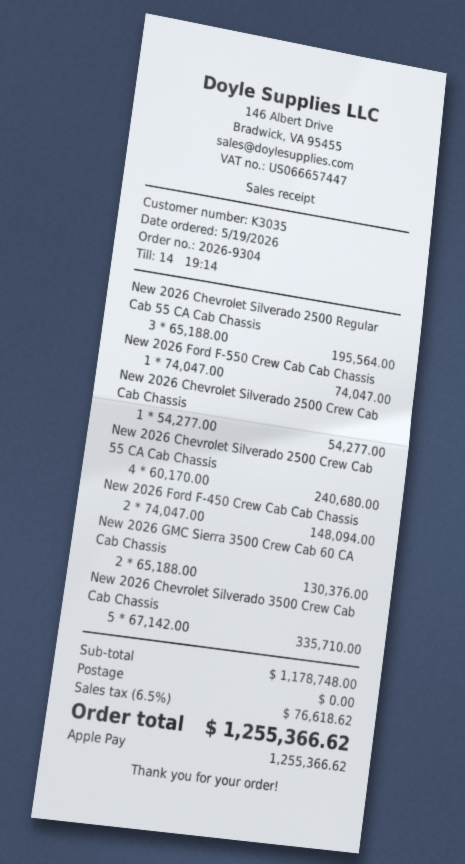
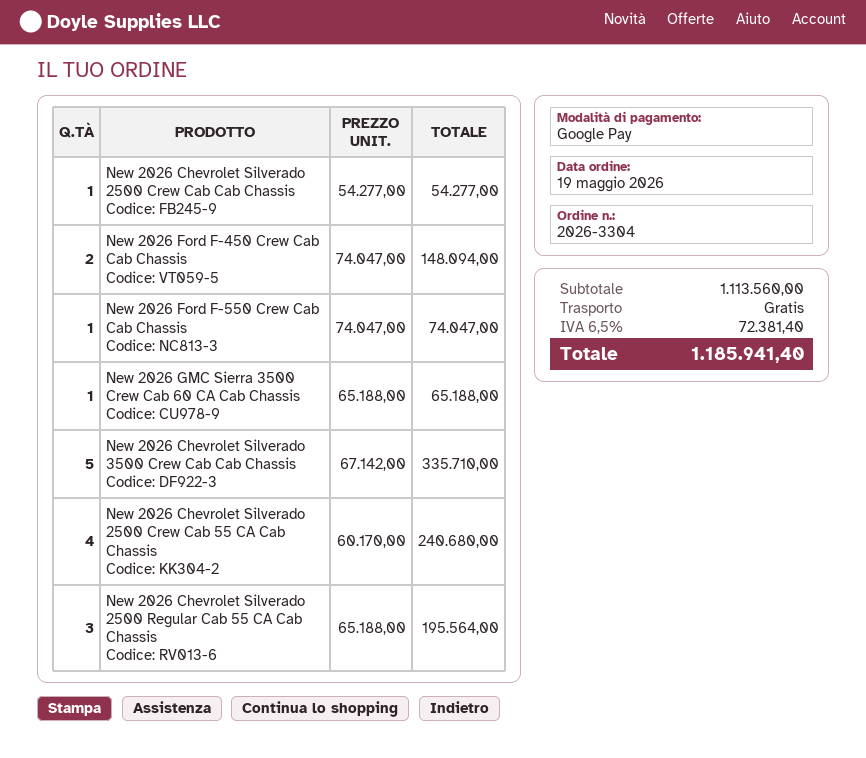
order number: 2026-9304 -> 2026-3304
payment method: Apple Pay -> Google Pay
New 2026 GMC Sierra 3500 Crew Cab 60 CA Cab Chassis: 2 x 65188.00 = 130376.00 -> 1 x 65188.00 = 65188.00
subtotal: 1178748.00 -> 1113560.00
tax: 6.5% = 76618.62 -> 6.5% = 72381.40
total: 1255366.62 -> 1185941.40

